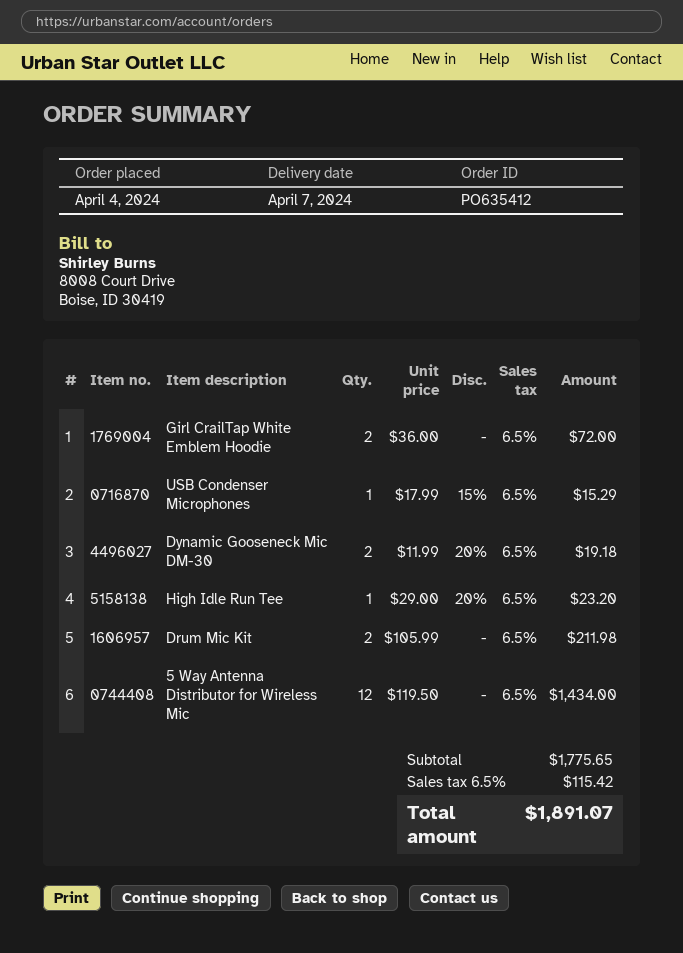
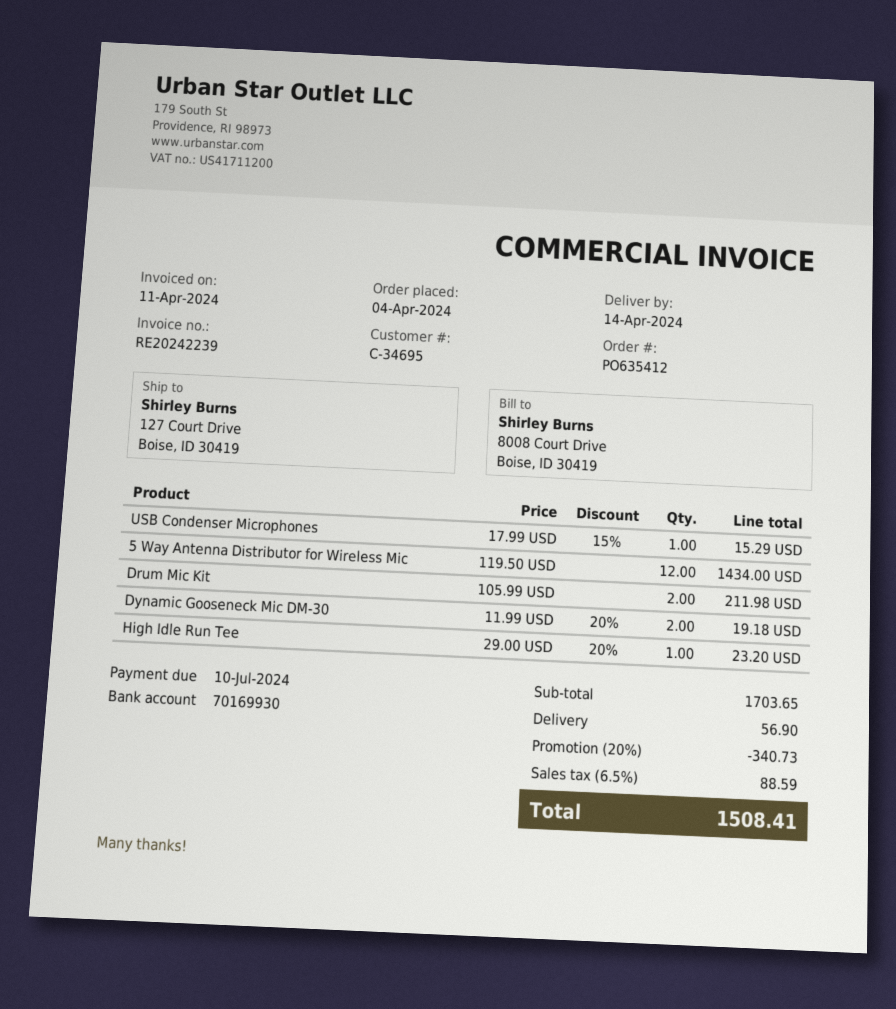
delivery date: 2024-04-07 -> 2024-04-14
Girl CrailTap White Emblem Hoodie: 2 x 36.00 = 72.00 -> none
subtotal: 1775.65 -> 1703.65
discount: none -> 20% = 340.73
shipping: none -> 56.90
tax: 6.5% = 115.42 -> 6.5% = 88.59
total: 1891.07 -> 1508.41

